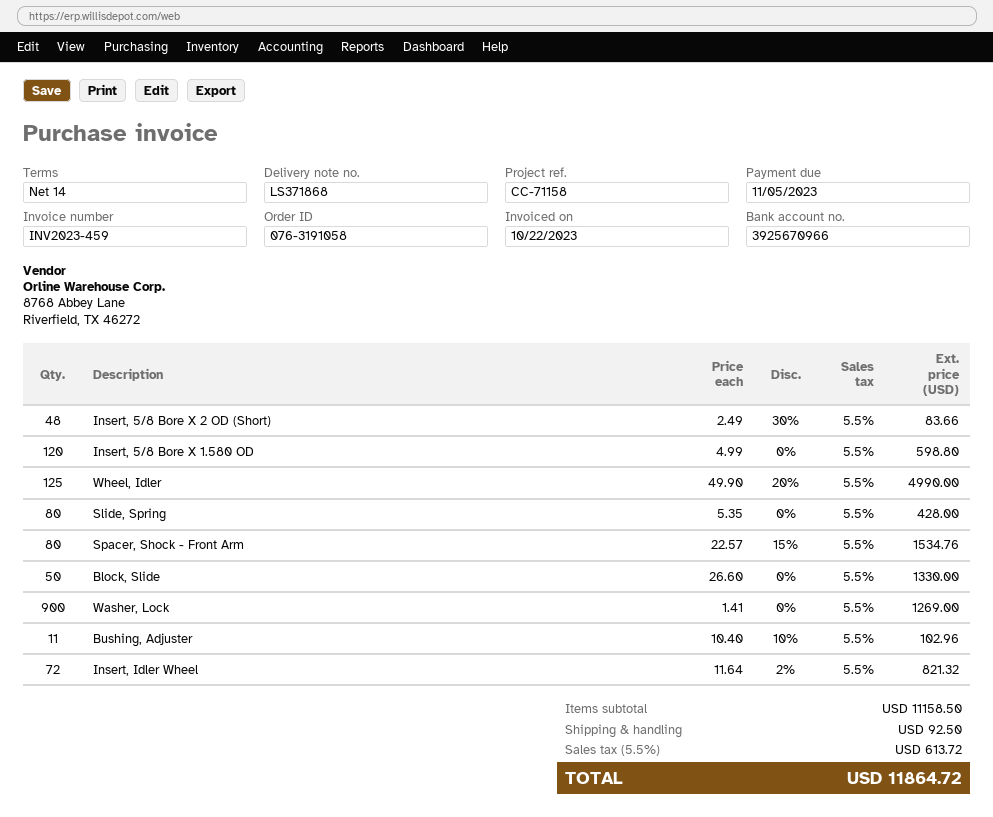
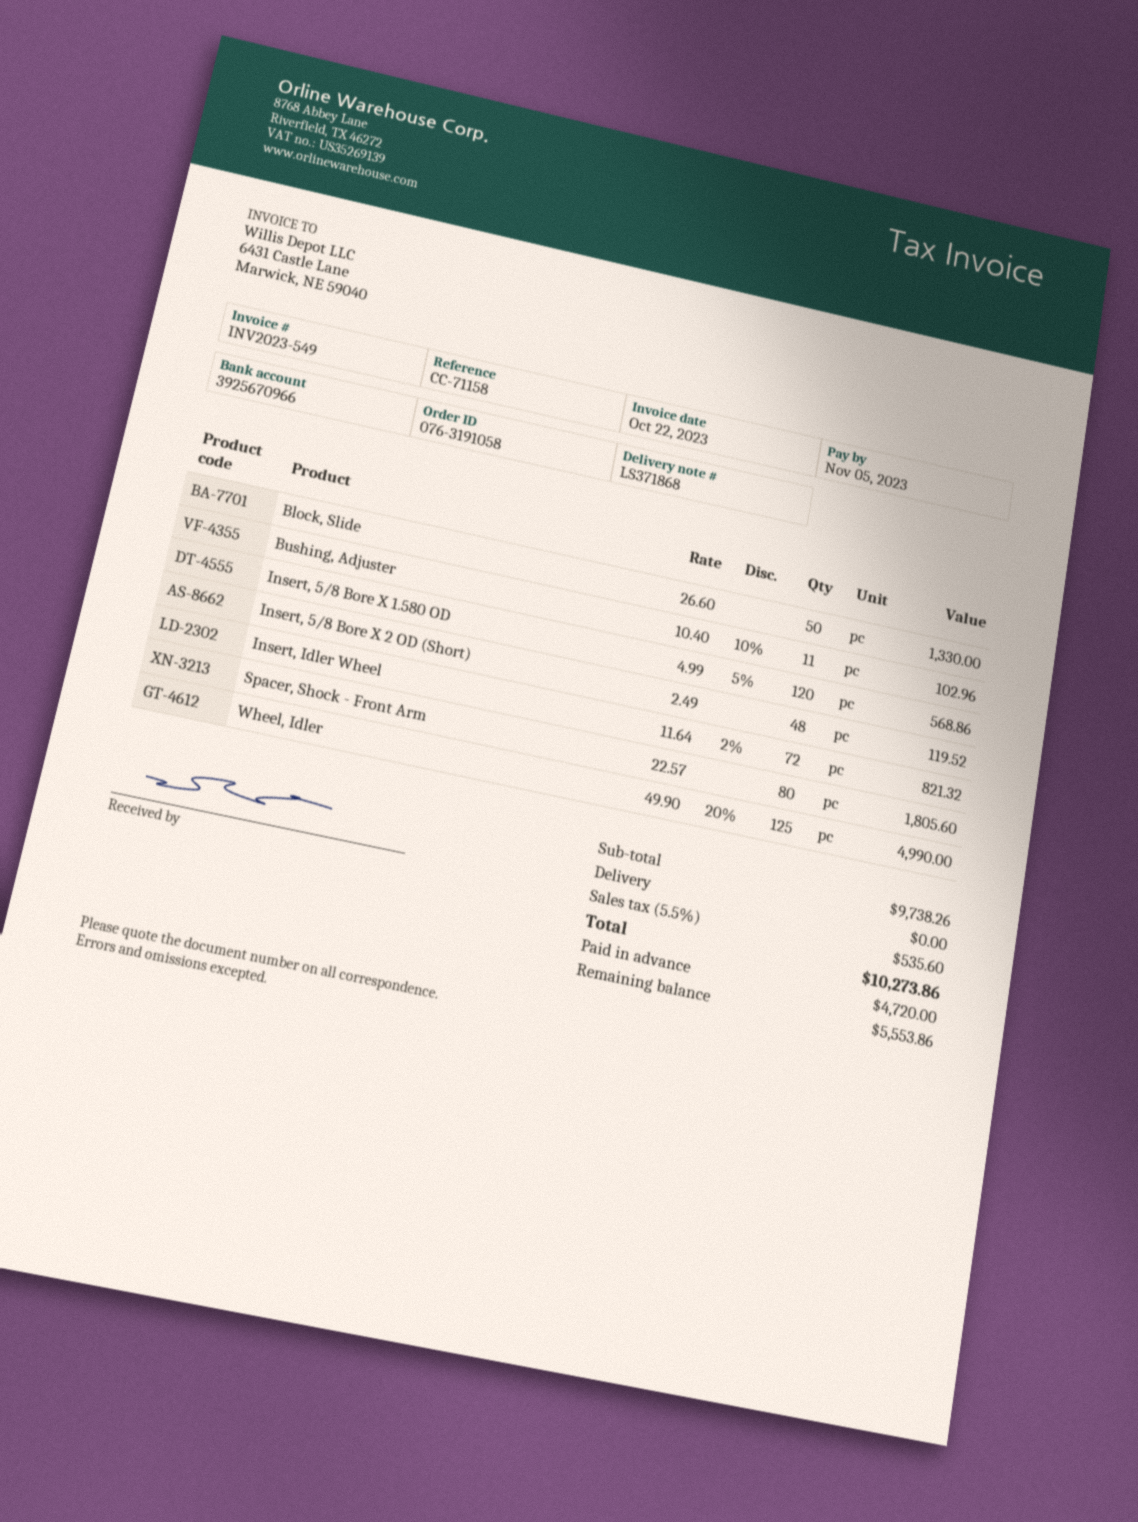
invoice number: INV2023-459 -> INV2023-549
Insert, 5/8 Bore X 2 OD (Short): 48 x 2.49 - 30% = 83.66 -> 48 x 2.49 = 119.52
Insert, 5/8 Bore X 1.580 OD: 120 x 4.99 = 598.80 -> 120 x 4.99 - 5% = 568.86
Slide, Spring: 80 x 5.35 = 428.00 -> none
Spacer, Shock - Front Arm: 80 x 22.57 - 15% = 1534.76 -> 80 x 22.57 = 1805.60
Washer, Lock: 900 x 1.41 = 1269.00 -> none
subtotal: 11158.50 -> 9738.26
shipping: 92.50 -> 0.00
tax: 5.5% = 613.72 -> 5.5% = 535.60
total: 11864.72 -> 10273.86

